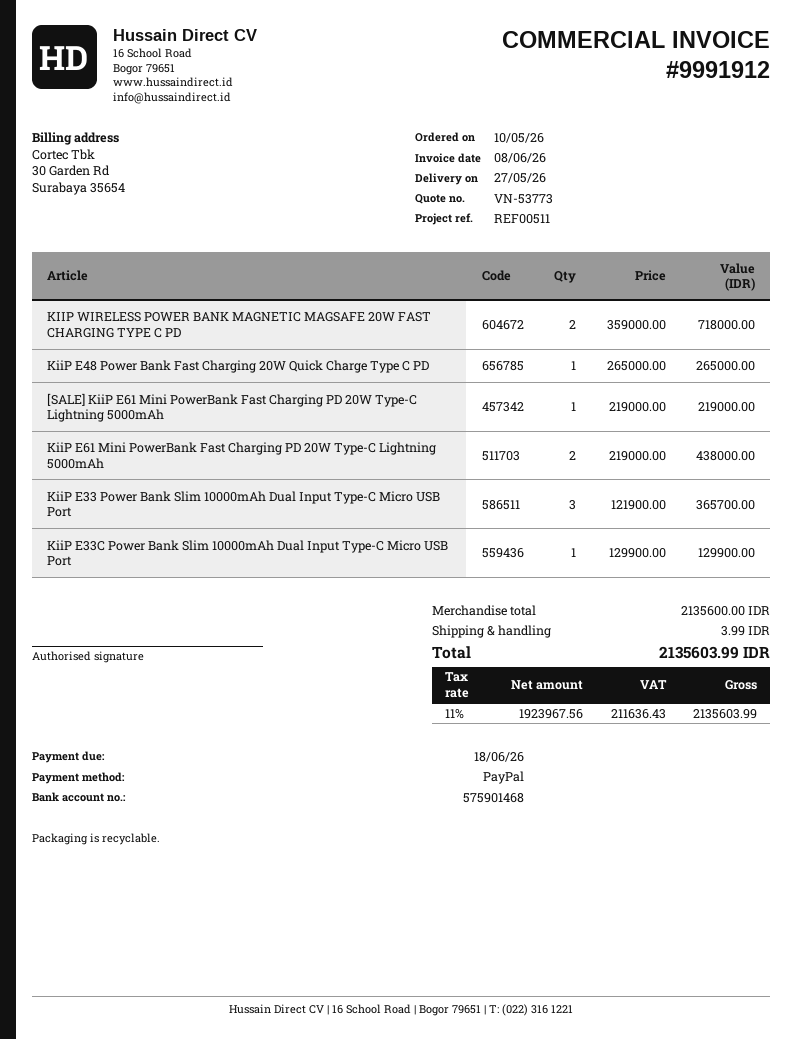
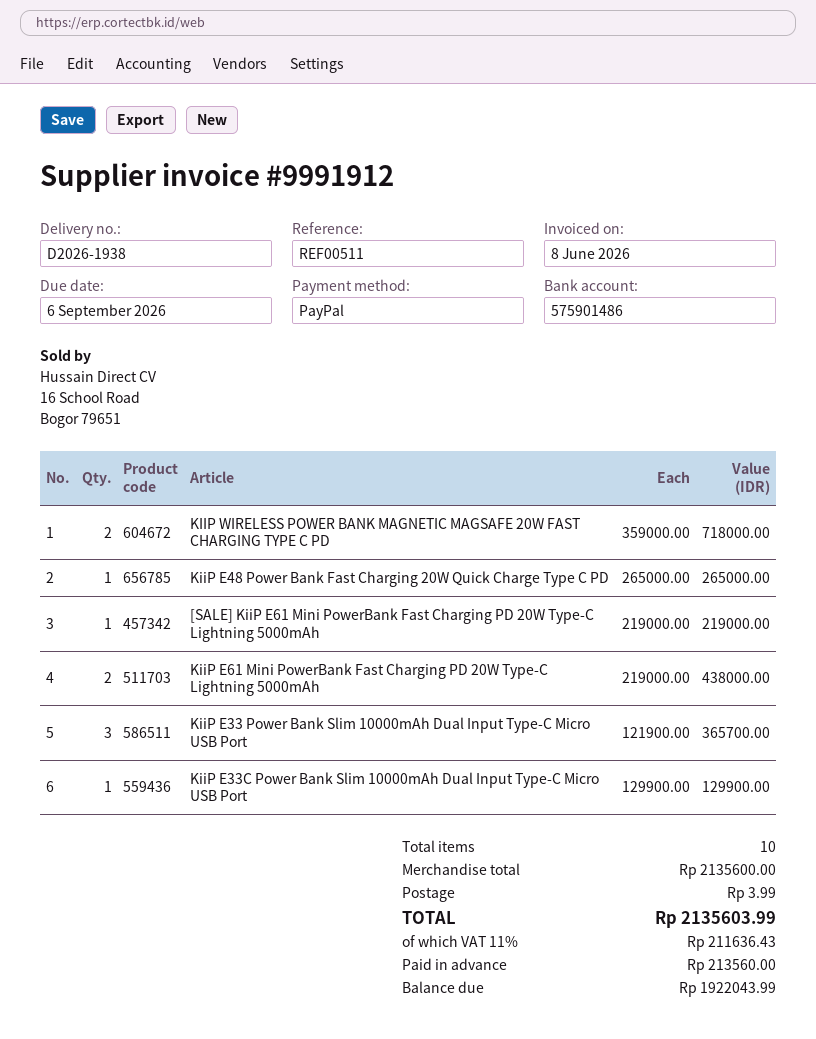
due date: 2026-06-18 -> 2026-09-06
bank account: 575901468 -> 575901486

